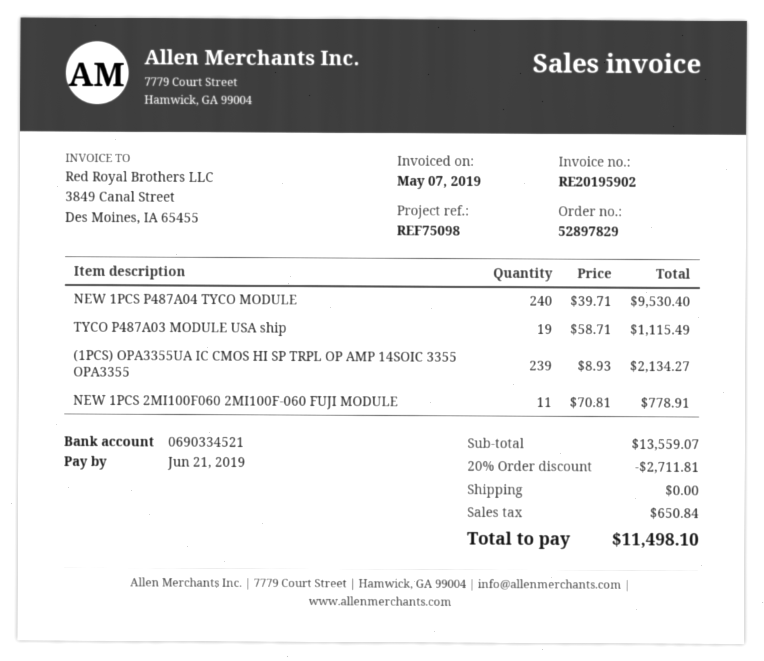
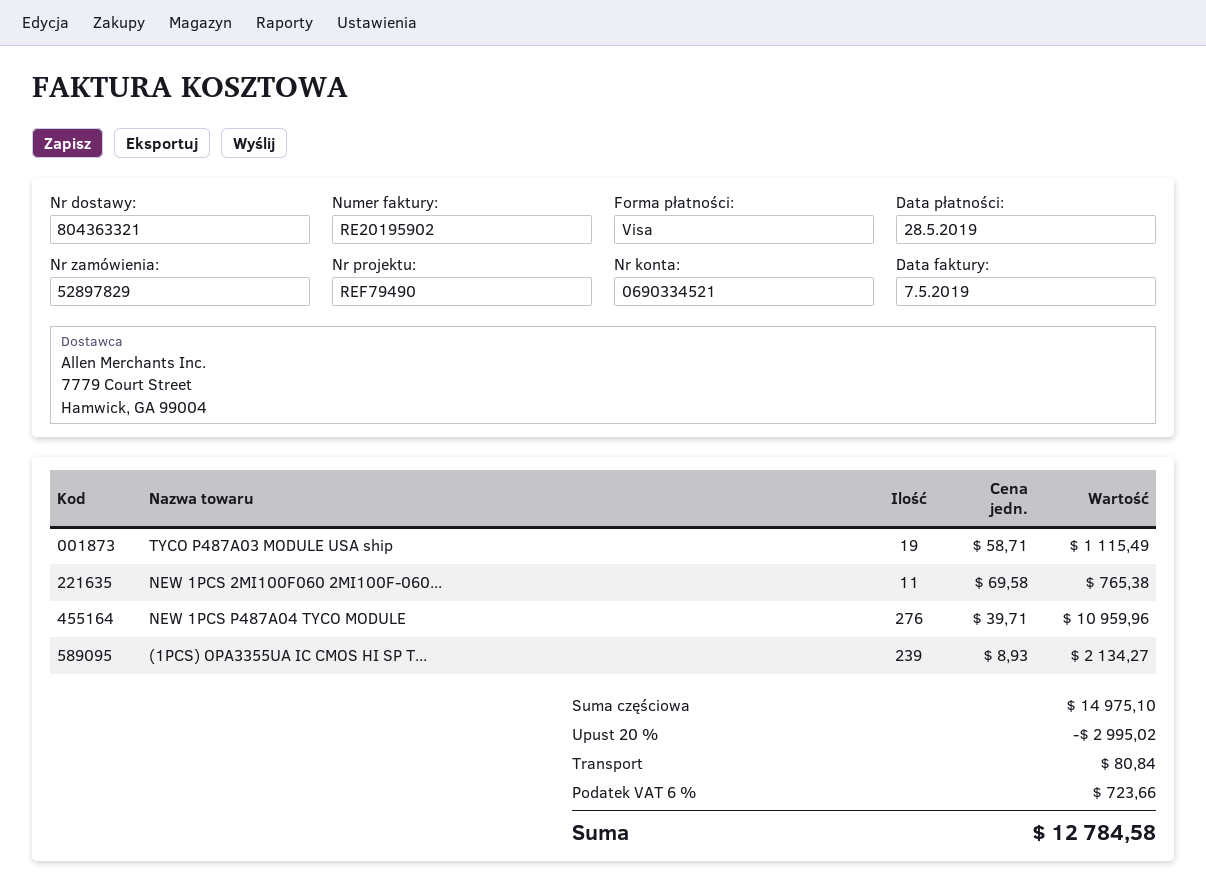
due date: 2019-06-21 -> 2019-05-28
reference: REF75098 -> REF79490
NEW 1PCS P487A04 TYCO MODULE: 240 x 39.71 = 9530.40 -> 276 x 39.71 = 10959.96
NEW 1PCS 2MI100F060 2MI100F-060 FUJI MODULE: 11 x 70.81 = 778.91 -> 11 x 69.58 = 765.38
subtotal: 13559.07 -> 14975.10
discount: 20% = 2711.81 -> 20% = 2995.02
shipping: 0.00 -> 80.84
tax: 650.84 -> 723.66
total: 11498.10 -> 12784.58

